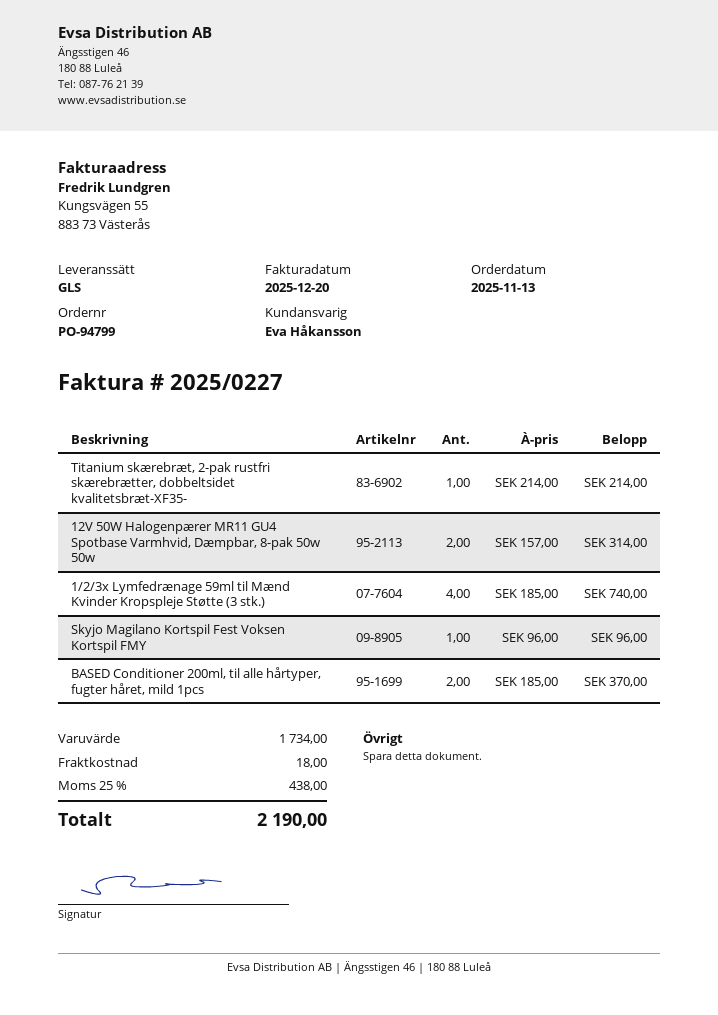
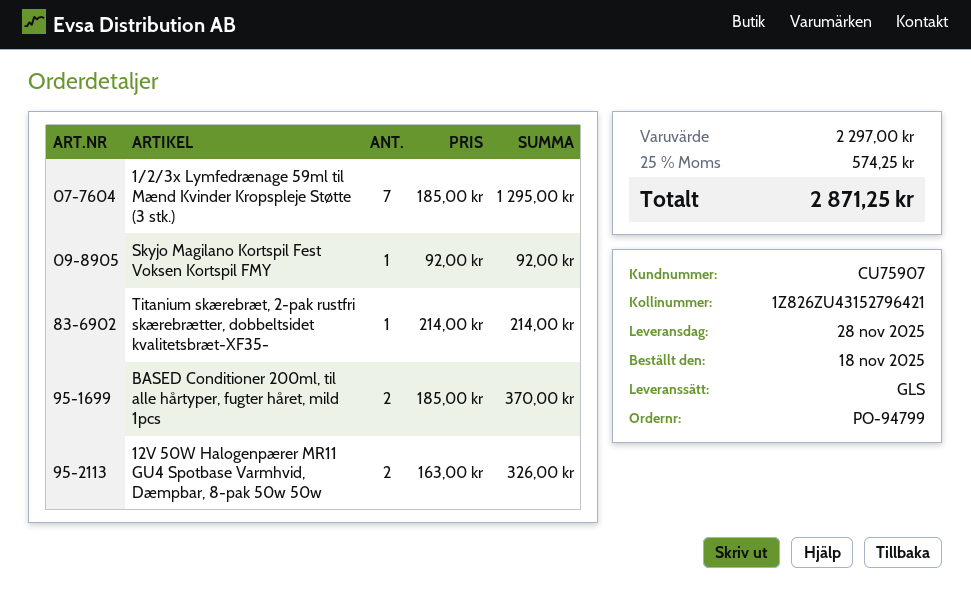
order date: 2025-11-13 -> 2025-11-18
12V 50W Halogenpærer MR11 GU4 Spotbase Varmhvid, Dæmpbar, 8-pak 50w 50w: 2 x 157.00 = 314.00 -> 2 x 163.00 = 326.00
1/2/3x Lymfedrænage 59ml til Mænd Kvinder Kropspleje Støtte (3 stk.): 4 x 185.00 = 740.00 -> 7 x 185.00 = 1295.00
Skyjo Magilano Kortspil Fest Voksen Kortspil FMY: 1 x 96.00 = 96.00 -> 1 x 92.00 = 92.00
subtotal: 1734.00 -> 2297.00
shipping: 18.00 -> none
tax: 25% = 438.00 -> 25% = 574.25
total: 2190.00 -> 2871.25

